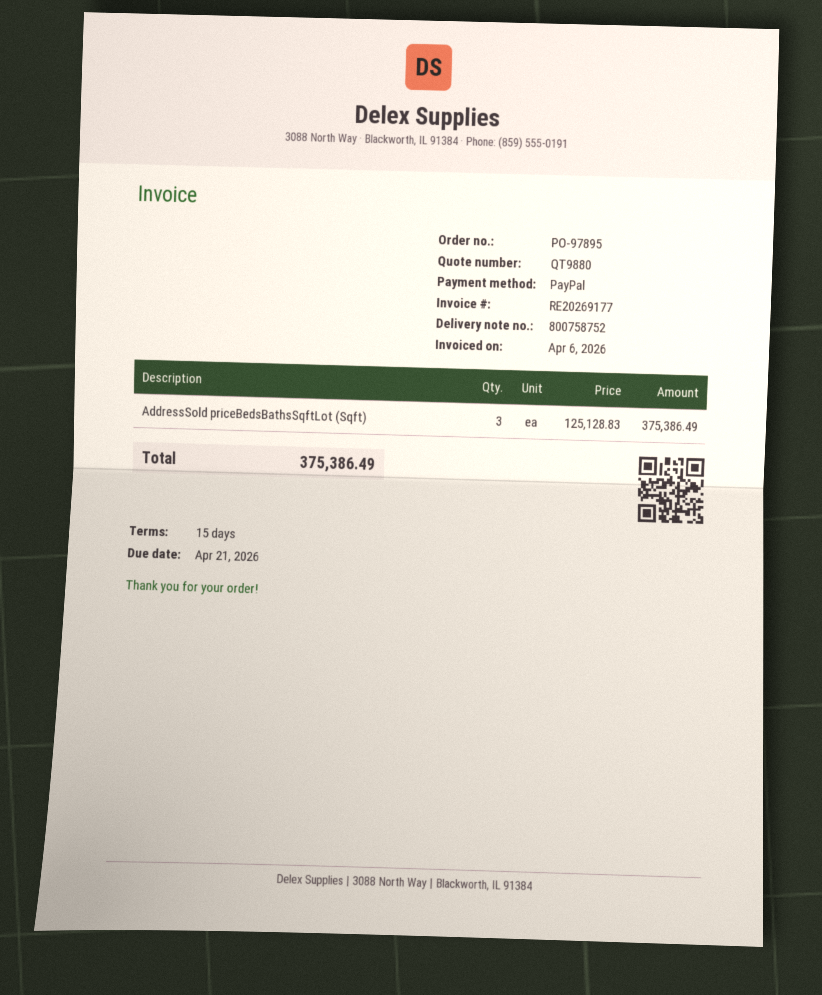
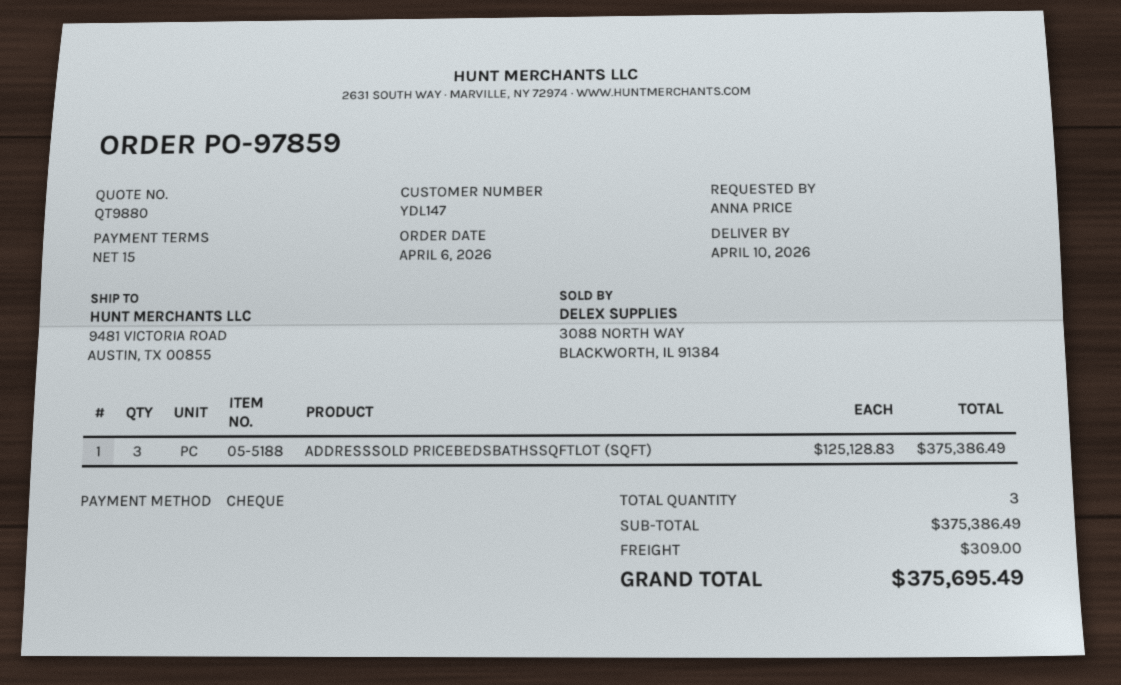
order number: PO-97895 -> PO-97859
payment method: PayPal -> cheque
shipping: none -> 309.00
total: 375386.49 -> 375695.49

